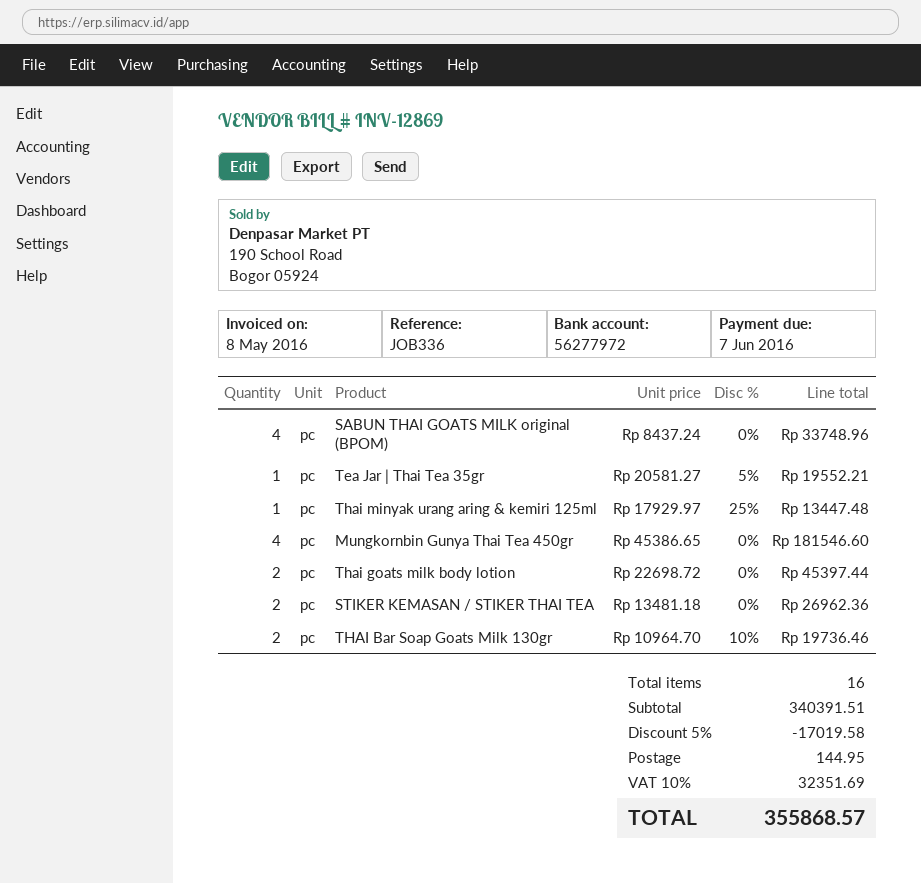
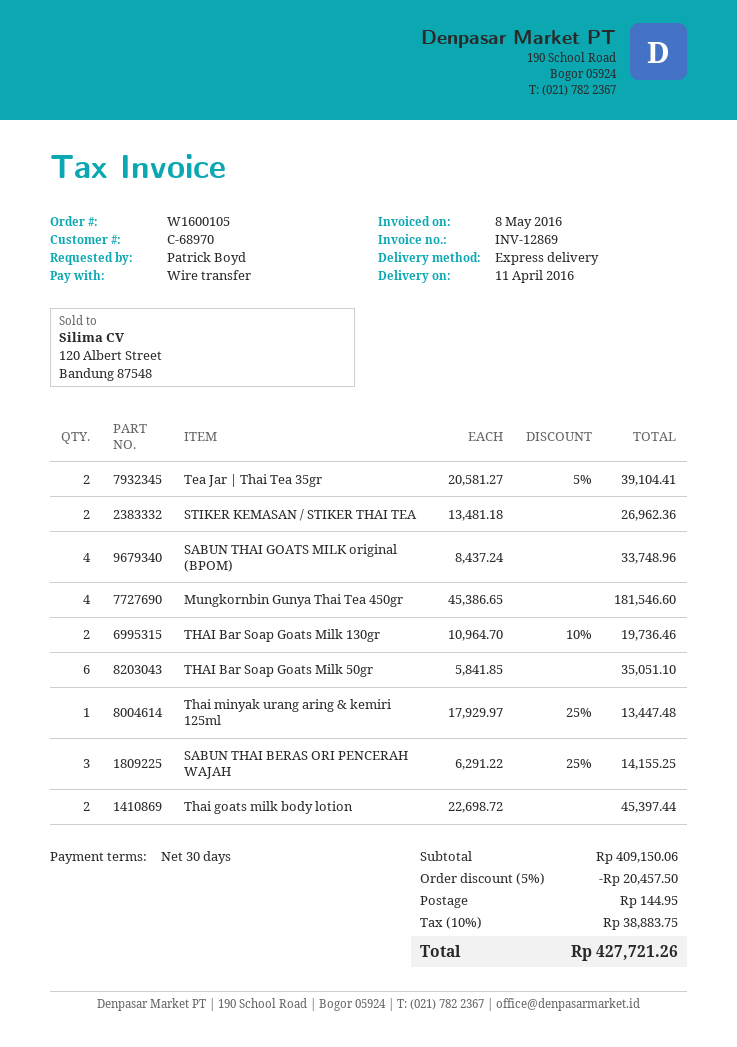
Tea Jar | Thai Tea 35gr: 1 x 20581.27 - 5% = 19552.21 -> 2 x 20581.27 - 5% = 39104.41
THAI Bar Soap Goats Milk 50gr: none -> 6 x 5841.85 = 35051.10
SABUN THAI BERAS ORI PENCERAH WAJAH: none -> 3 x 6291.22 - 25% = 14155.25
subtotal: 340391.51 -> 409150.06
discount: 5% = 17019.58 -> 5% = 20457.50
tax: 10% = 32351.69 -> 10% = 38883.75
total: 355868.57 -> 427721.26

